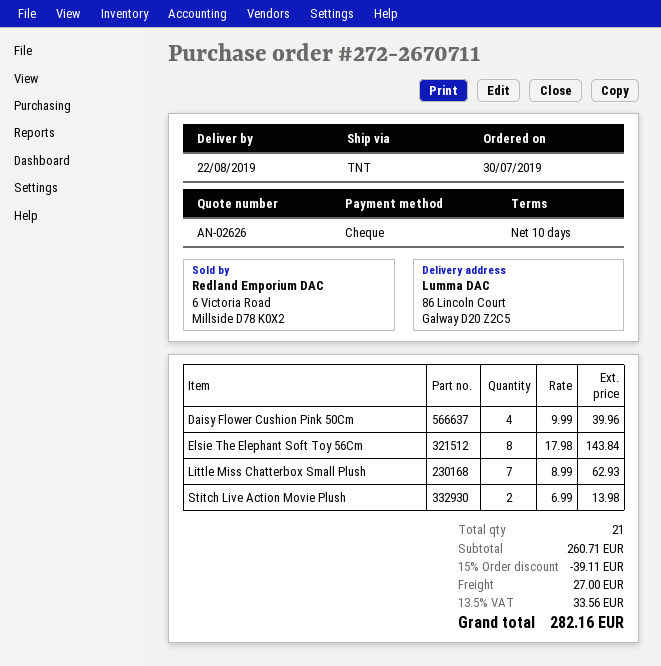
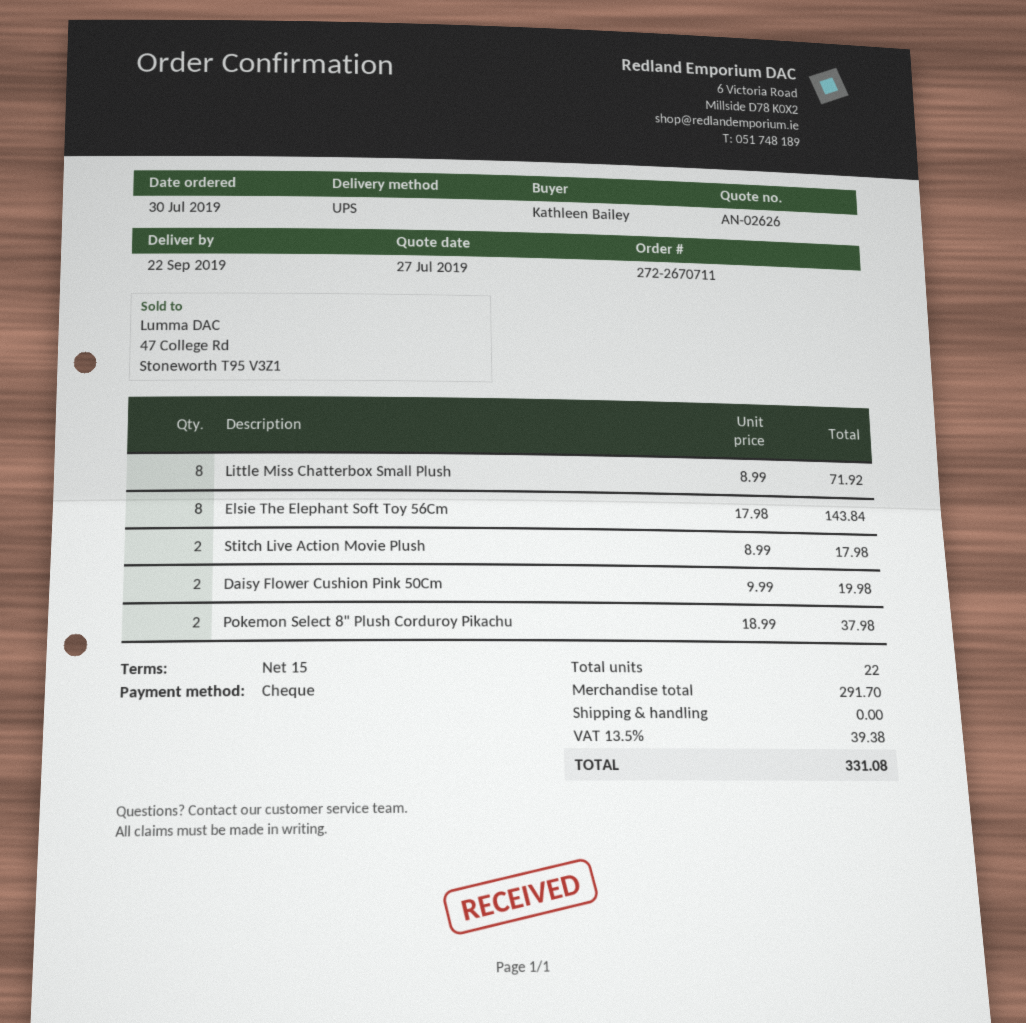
delivery date: 2019-08-22 -> 2019-09-22
payment terms: 10 days -> 15 days
shipping method: TNT -> UPS
Daisy Flower Cushion Pink 50Cm: 4 x 9.99 = 39.96 -> 2 x 9.99 = 19.98
Little Miss Chatterbox Small Plush: 7 x 8.99 = 62.93 -> 8 x 8.99 = 71.92
Stitch Live Action Movie Plush: 2 x 6.99 = 13.98 -> 2 x 8.99 = 17.98
Pokemon Select 8" Plush Corduroy Pikachu: none -> 2 x 18.99 = 37.98
total quantity: 21 -> 22
subtotal: 260.71 -> 291.70
discount: 15% = 39.11 -> none
shipping: 27.00 -> 0.00
tax: 13.5% = 33.56 -> 13.5% = 39.38
total: 282.16 -> 331.08

